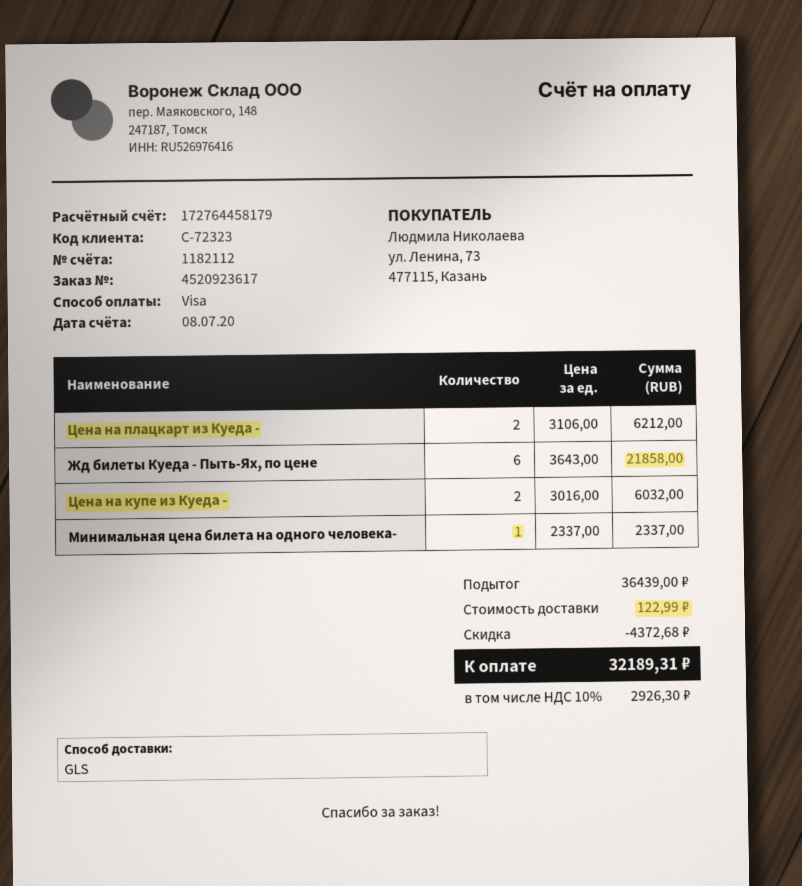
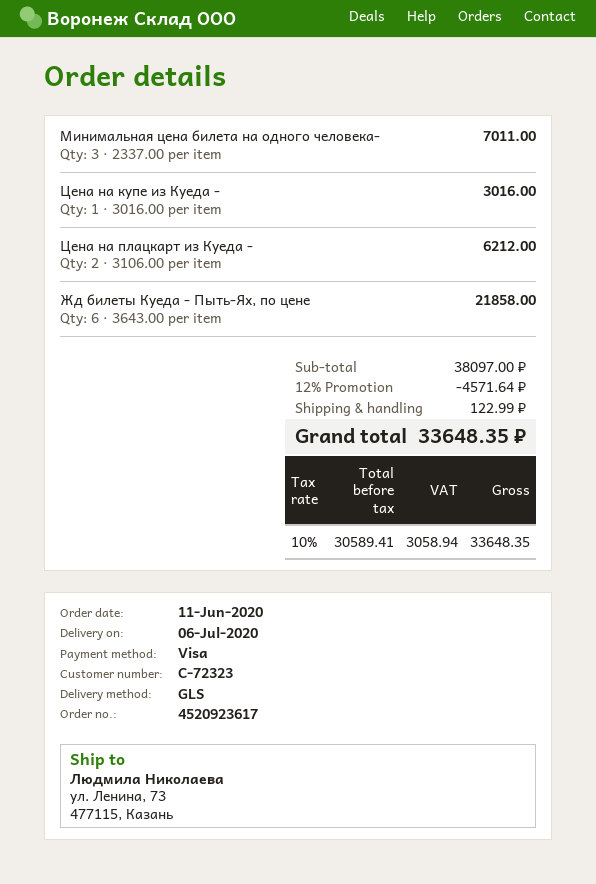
Цена на купе из Куеда -: 2 x 3016.00 = 6032.00 -> 1 x 3016.00 = 3016.00
Минимальная цена билета на одного человека-: 1 x 2337.00 = 2337.00 -> 3 x 2337.00 = 7011.00
subtotal: 36439.00 -> 38097.00
discount: 4372.68 -> 4571.64
tax: 10% = 2926.30 -> 10% = 3058.94
total: 32189.31 -> 33648.35

